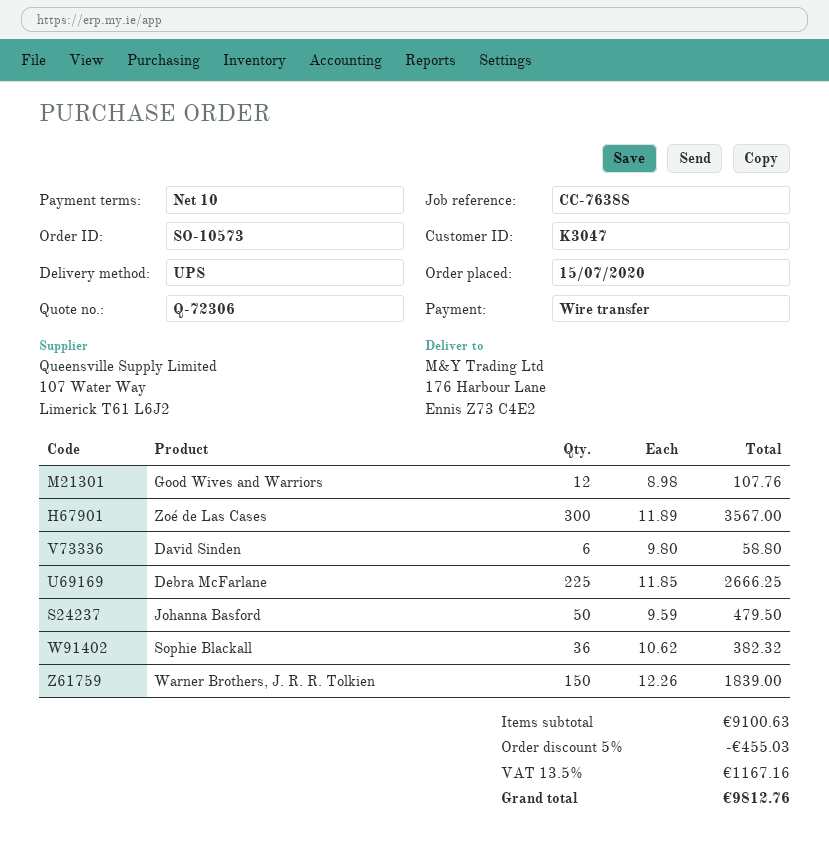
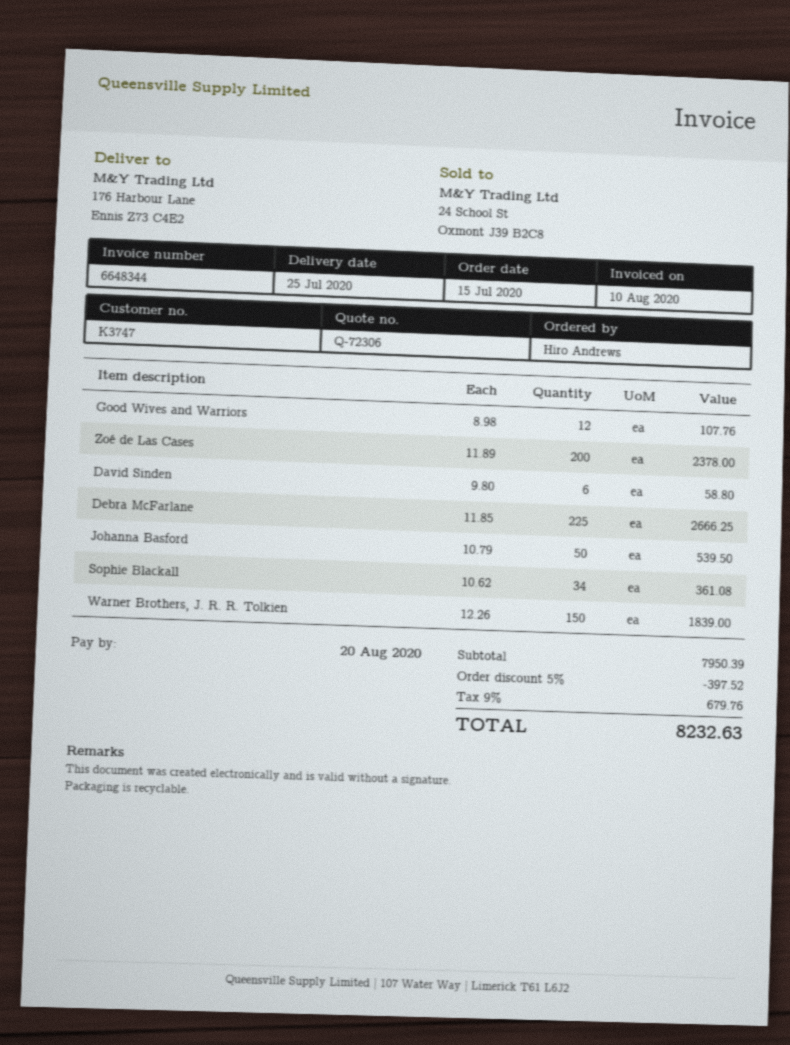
customer number: K3047 -> K3747
Zoé de Las Cases: 300 x 11.89 = 3567.00 -> 200 x 11.89 = 2378.00
Johanna Basford: 50 x 9.59 = 479.50 -> 50 x 10.79 = 539.50
Sophie Blackall: 36 x 10.62 = 382.32 -> 34 x 10.62 = 361.08
subtotal: 9100.63 -> 7950.39
discount: 5% = 455.03 -> 5% = 397.52
tax: 13.5% = 1167.16 -> 9% = 679.76
total: 9812.76 -> 8232.63

